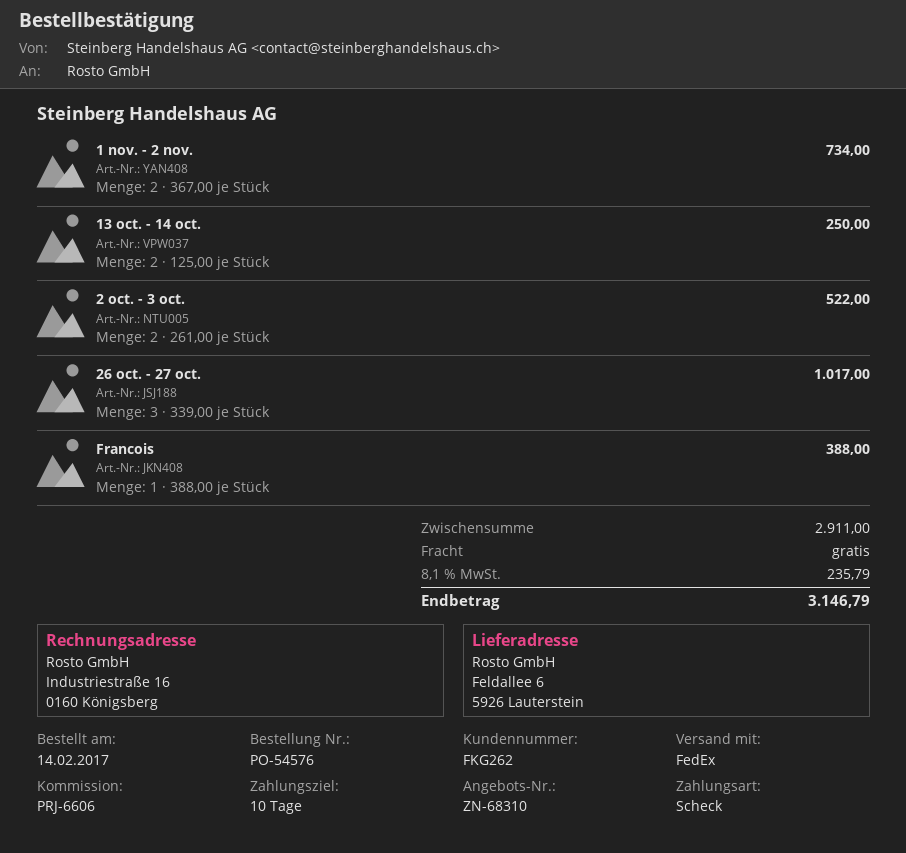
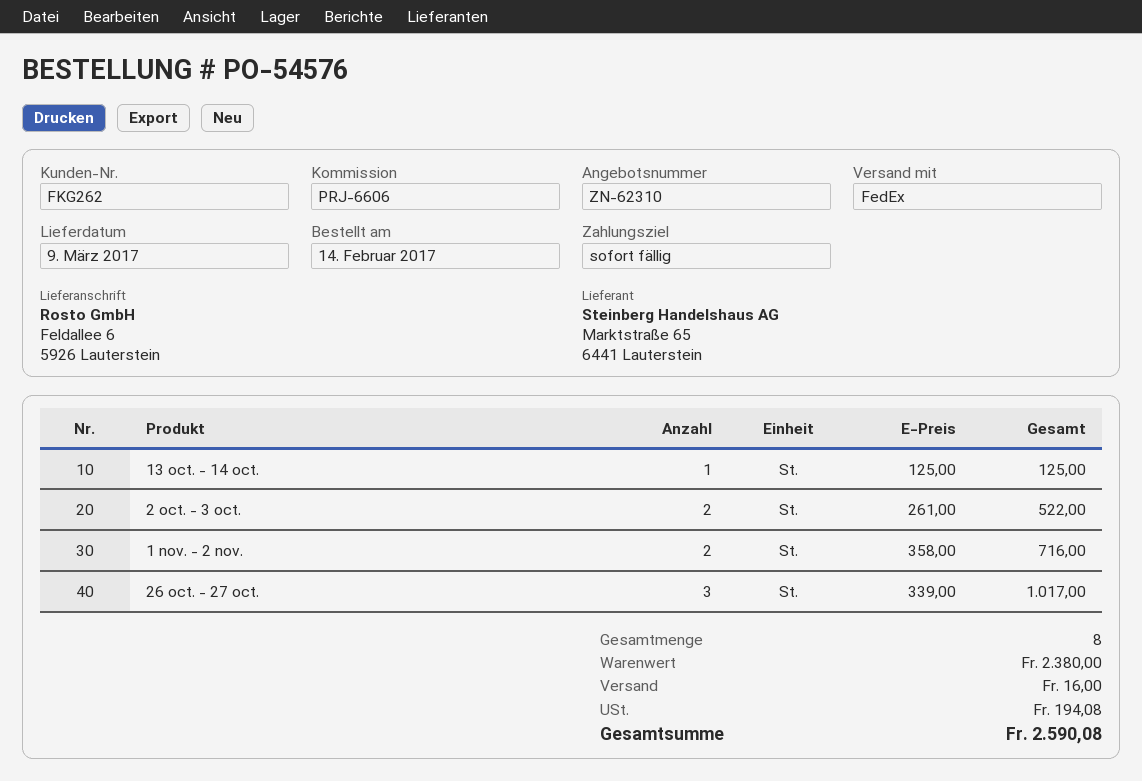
quote number: ZN-68310 -> ZN-62310
payment terms: 10 days -> on receipt
1 nov. - 2 nov.: 2 x 367.00 = 734.00 -> 2 x 358.00 = 716.00
13 oct. - 14 oct.: 2 x 125.00 = 250.00 -> 1 x 125.00 = 125.00
Francois: 1 x 388.00 = 388.00 -> none
subtotal: 2911.00 -> 2380.00
shipping: 0.00 -> 16.00
tax: 235.79 -> 194.08
total: 3146.79 -> 2590.08

